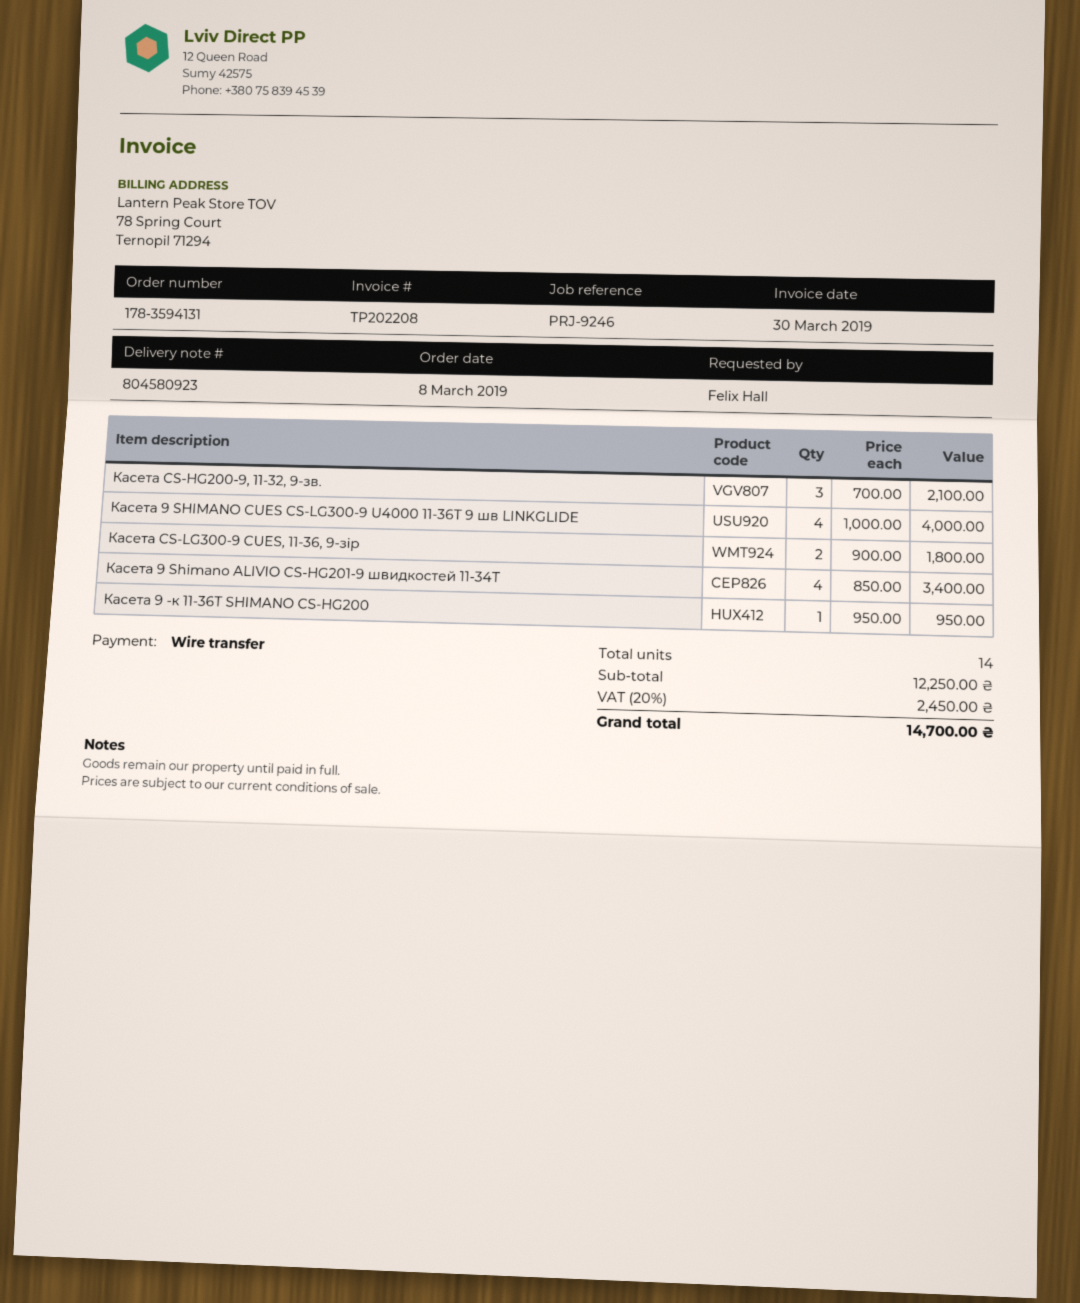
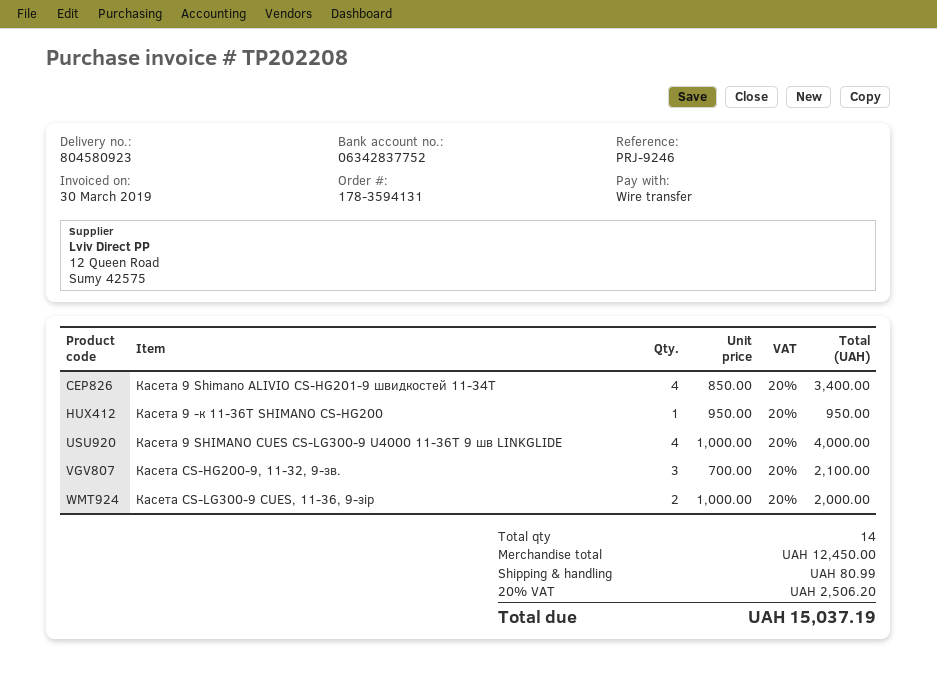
Касета CS-LG300-9 CUES, 11-36, 9-зір: 2 x 900.00 = 1800.00 -> 2 x 1000.00 = 2000.00
subtotal: 12250.00 -> 12450.00
shipping: none -> 80.99
tax: 20% = 2450.00 -> 20% = 2506.20
total: 14700.00 -> 15037.19

